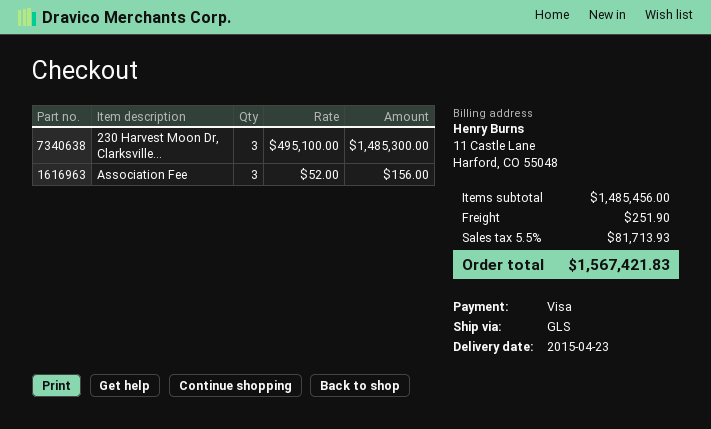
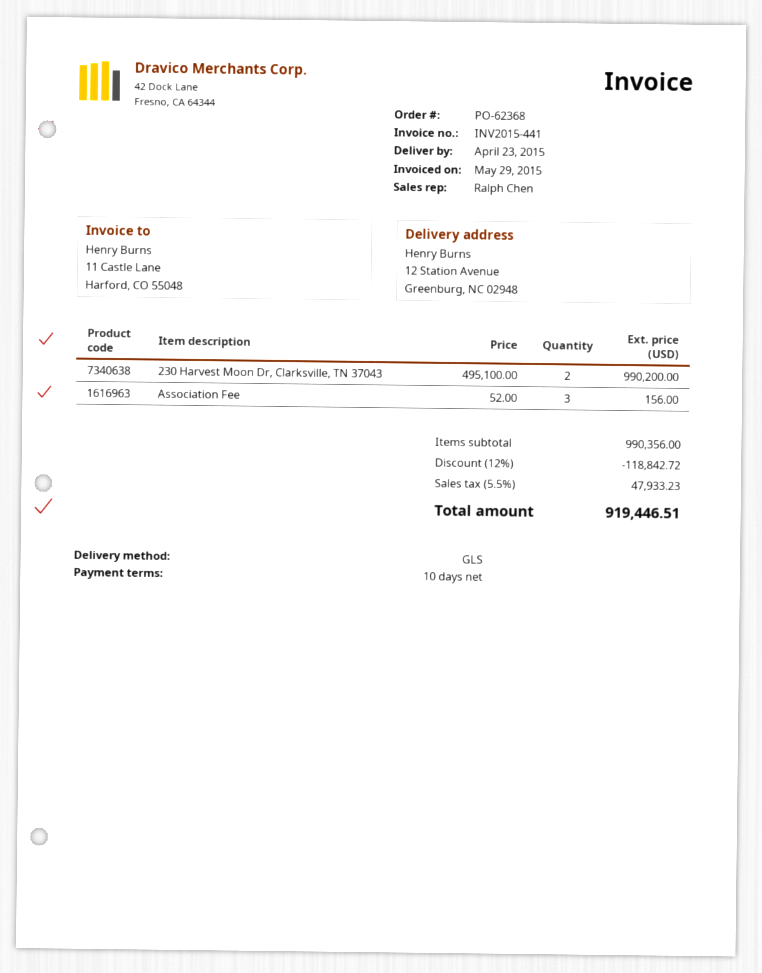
230 Harvest Moon Dr, Clarksville...: 3 x 495100.00 = 1485300.00 -> 2 x 495100.00 = 990200.00
subtotal: 1485456.00 -> 990356.00
discount: none -> 12% = 118842.72
shipping: 251.90 -> none
tax: 5.5% = 81713.93 -> 5.5% = 47933.23
total: 1567421.83 -> 919446.51

